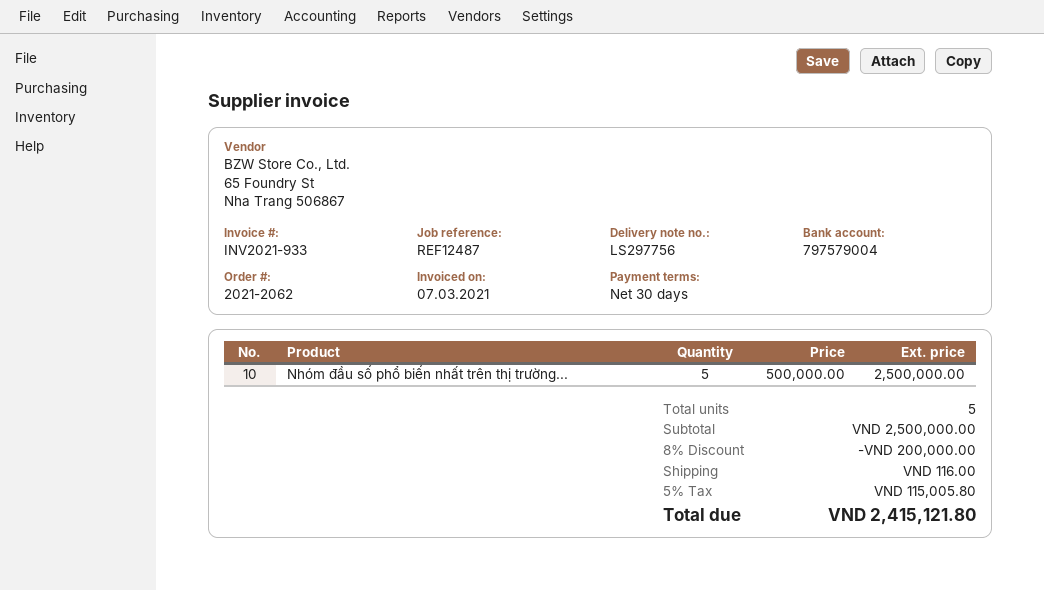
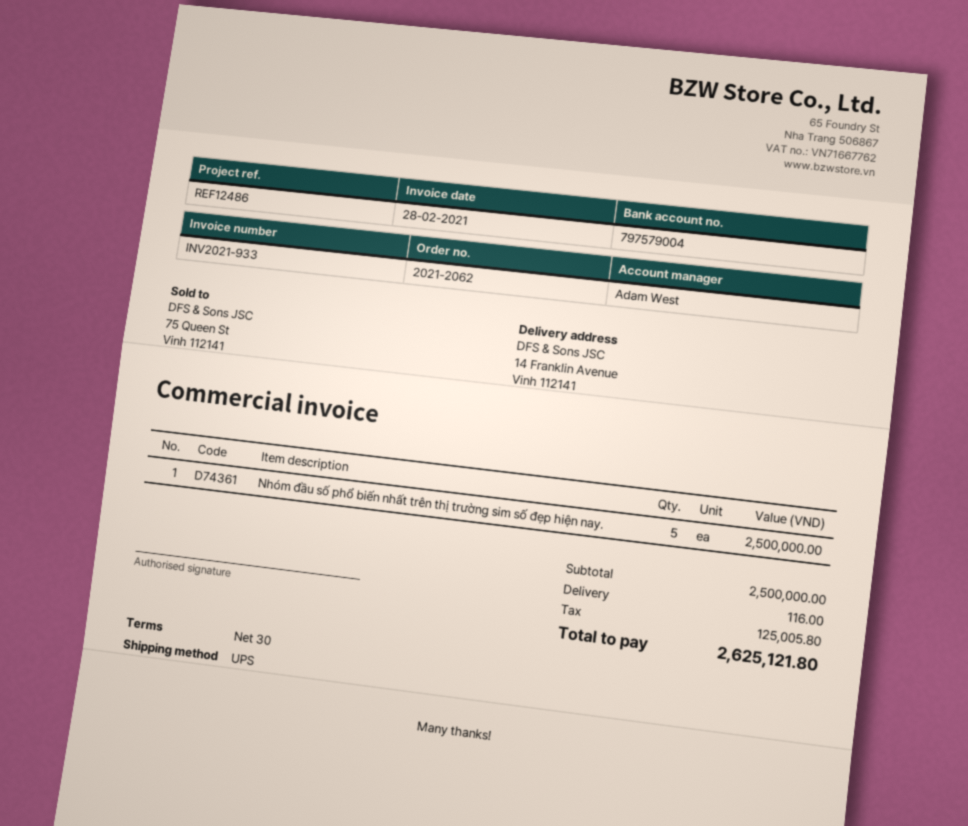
invoice date: 2021-03-07 -> 2021-02-28
reference: REF12487 -> REF12486
discount: 8% = 200000.00 -> none
tax: 115005.80 -> 125005.80
total: 2415121.80 -> 2625121.80

